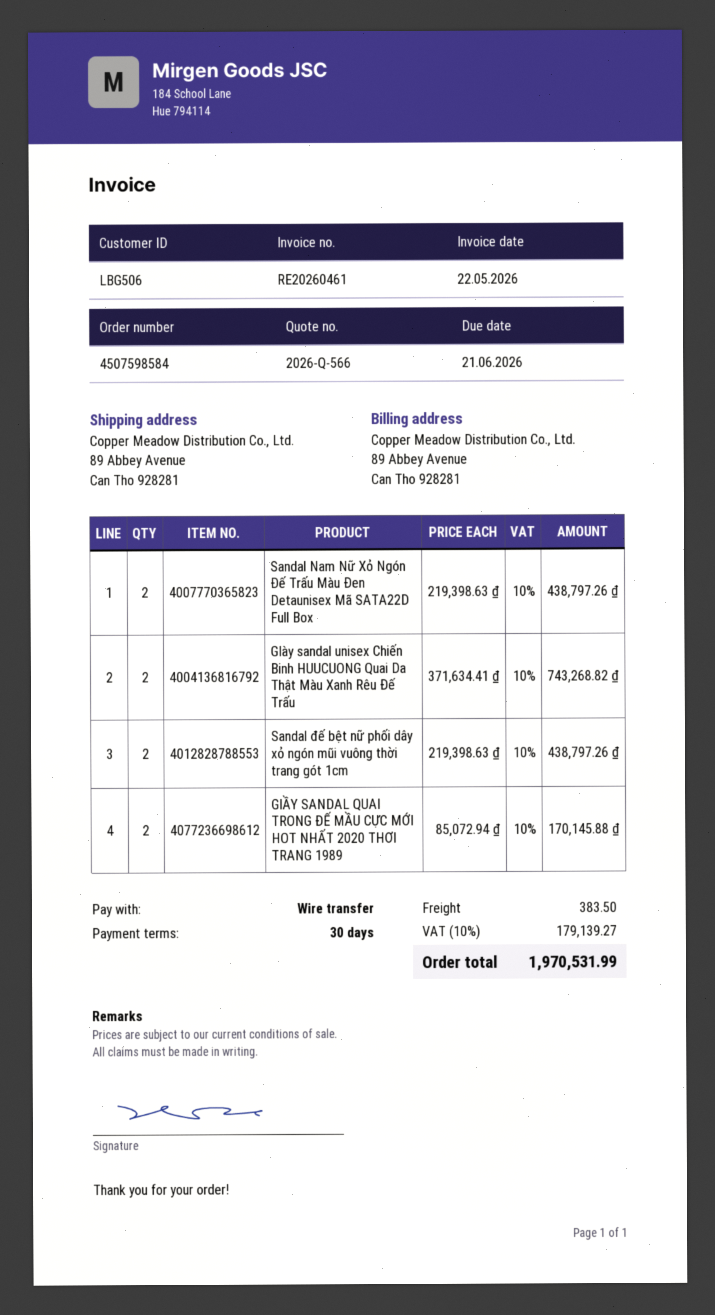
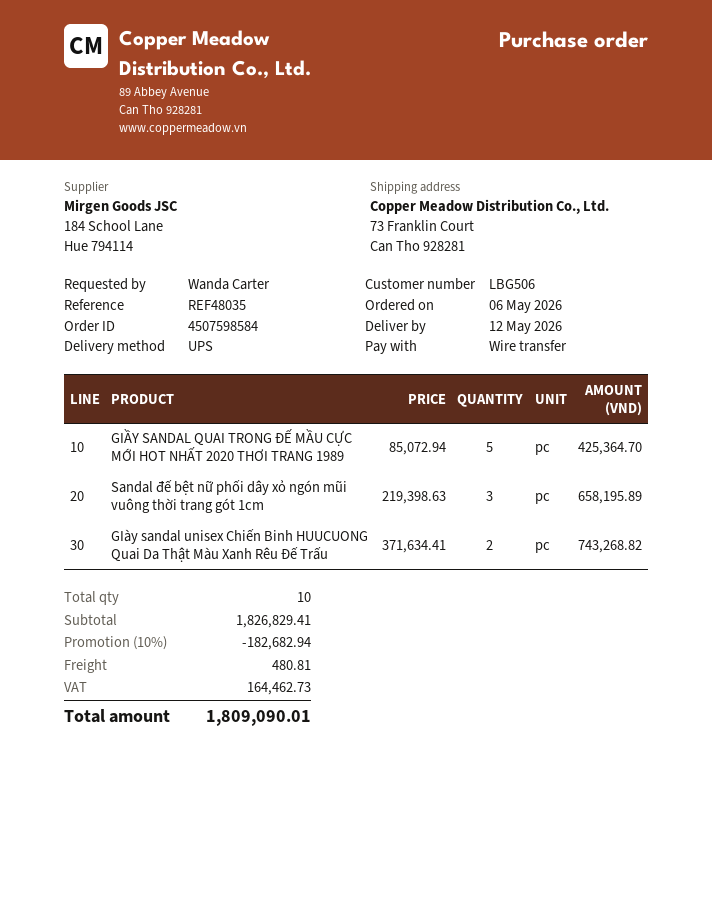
ship to: 89 Abbey Avenue, Can Tho 928281 -> 73 Franklin Court, Can Tho 928281
Sandal Nam Nữ Xỏ Ngón Đế Trấu Màu Đen Detaunisex Mã SATA22D Full Box: 2 x 219398.63 = 438797.26 -> none
Sandal đế bệt nữ phối dây xỏ ngón mũi vuông thời trang gót 1cm: 2 x 219398.63 = 438797.26 -> 3 x 219398.63 = 658195.89
GIẦY SANDAL QUAI TRONG ĐẾ MẦU CỰC MỚI HOT NHẤT 2020 THƠI TRANG 1989: 2 x 85072.94 = 170145.88 -> 5 x 85072.94 = 425364.70
discount: none -> 10% = 182682.94
shipping: 383.50 -> 480.81
tax: 179139.27 -> 164462.73
total: 1970531.99 -> 1809090.01

